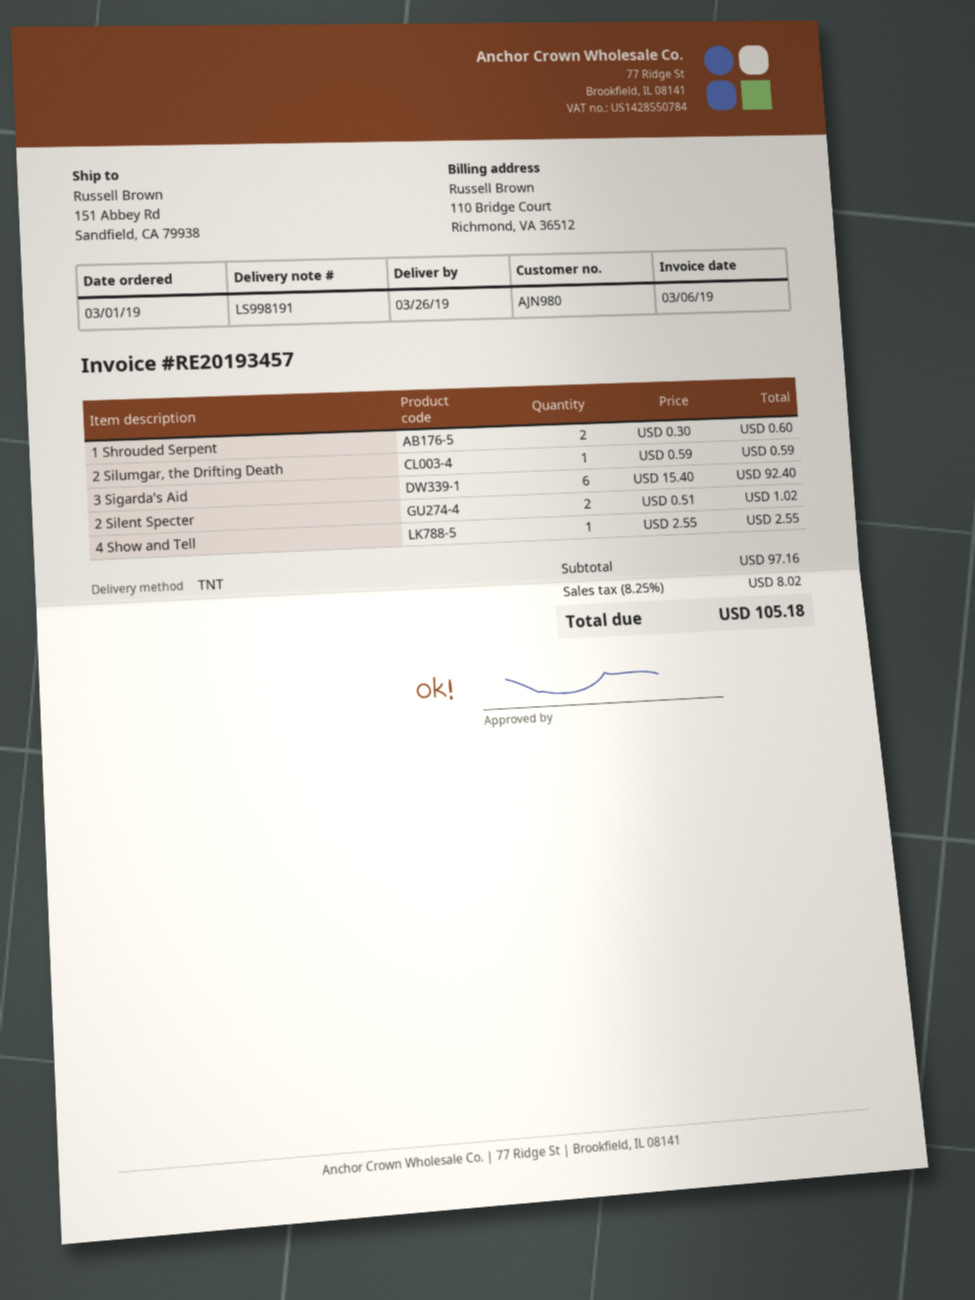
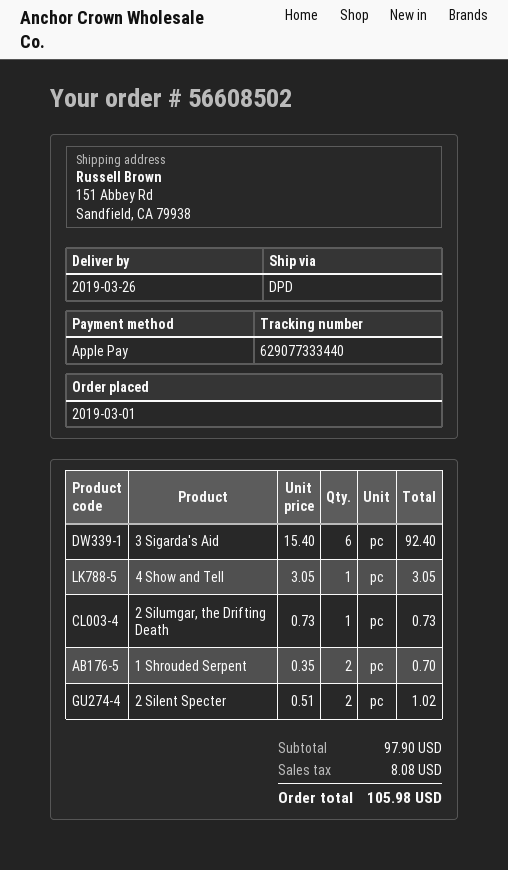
shipping method: TNT -> DPD
1 Shrouded Serpent: 2 x 0.30 = 0.60 -> 2 x 0.35 = 0.70
2 Silumgar, the Drifting Death: 1 x 0.59 = 0.59 -> 1 x 0.73 = 0.73
4 Show and Tell: 1 x 2.55 = 2.55 -> 1 x 3.05 = 3.05
subtotal: 97.16 -> 97.90
tax: 8.02 -> 8.08
total: 105.18 -> 105.98

